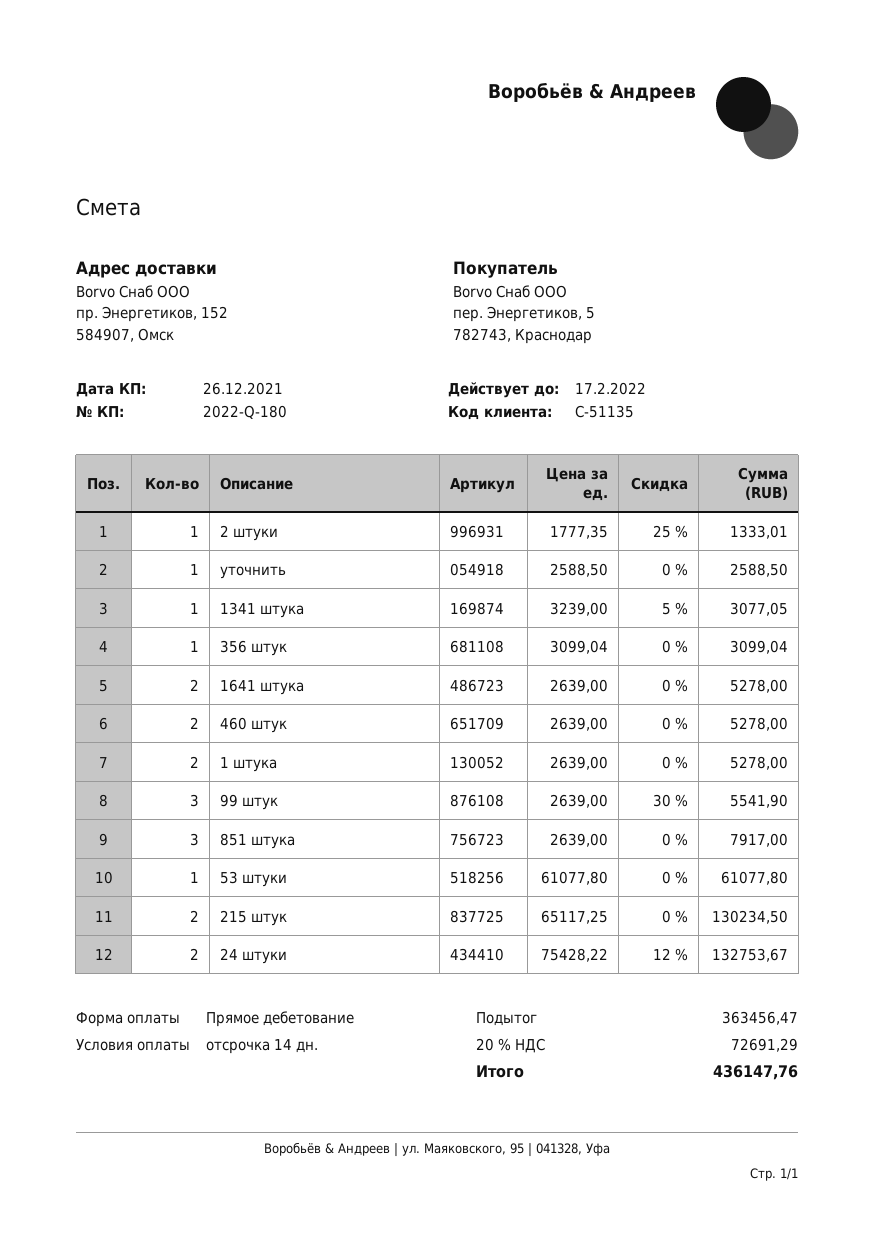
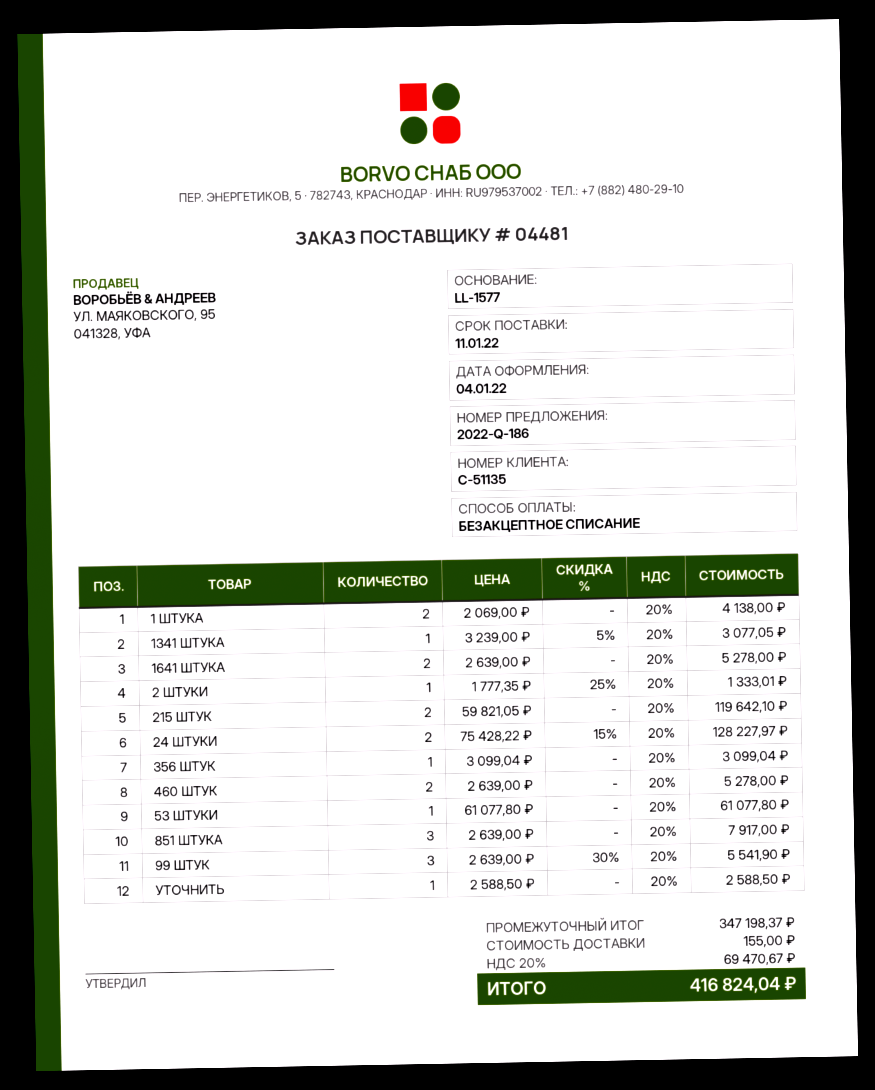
quote number: 2022-Q-180 -> 2022-Q-186
1 штука: 2 x 2639.00 = 5278.00 -> 2 x 2069.00 = 4138.00
215 штук: 2 x 65117.25 = 130234.50 -> 2 x 59821.05 = 119642.10
24 штуки: 2 x 75428.22 - 12% = 132753.67 -> 2 x 75428.22 - 15% = 128227.97
subtotal: 363456.47 -> 347198.37
shipping: none -> 155.00
tax: 20% = 72691.29 -> 20% = 69470.67
total: 436147.76 -> 416824.04

